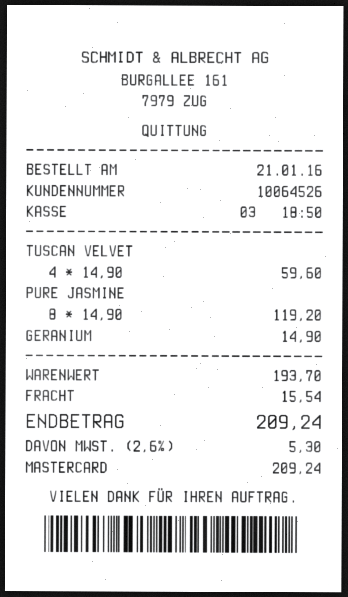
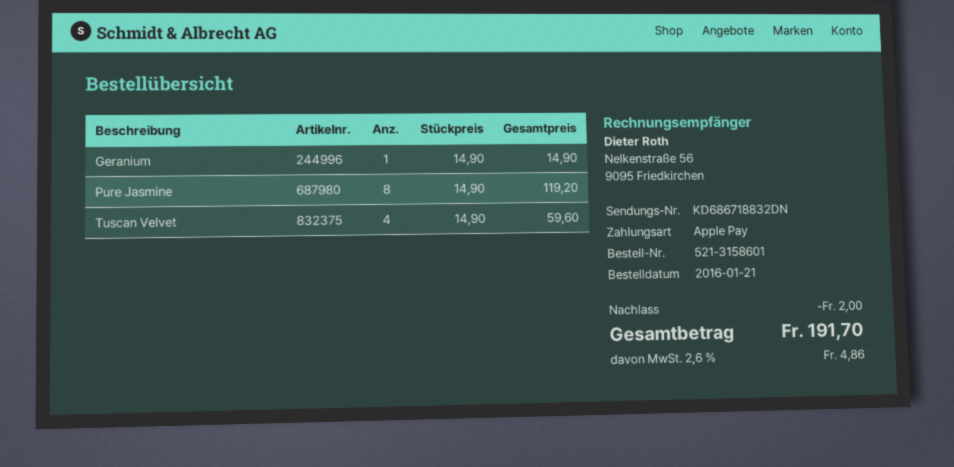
payment method: Mastercard -> Apple Pay
discount: none -> 2.00
shipping: 15.54 -> none
tax: 2.6% = 5.30 -> 2.6% = 4.86
total: 209.24 -> 191.70

